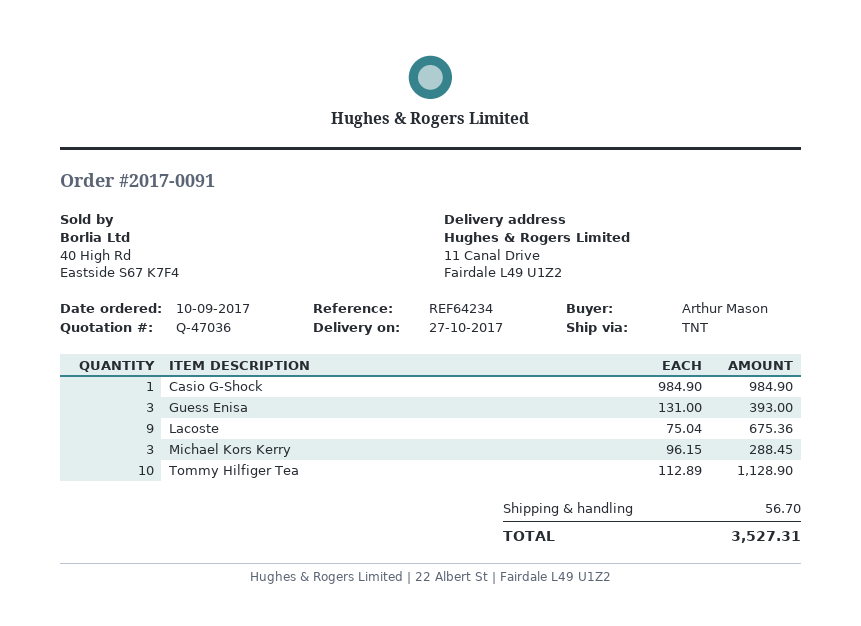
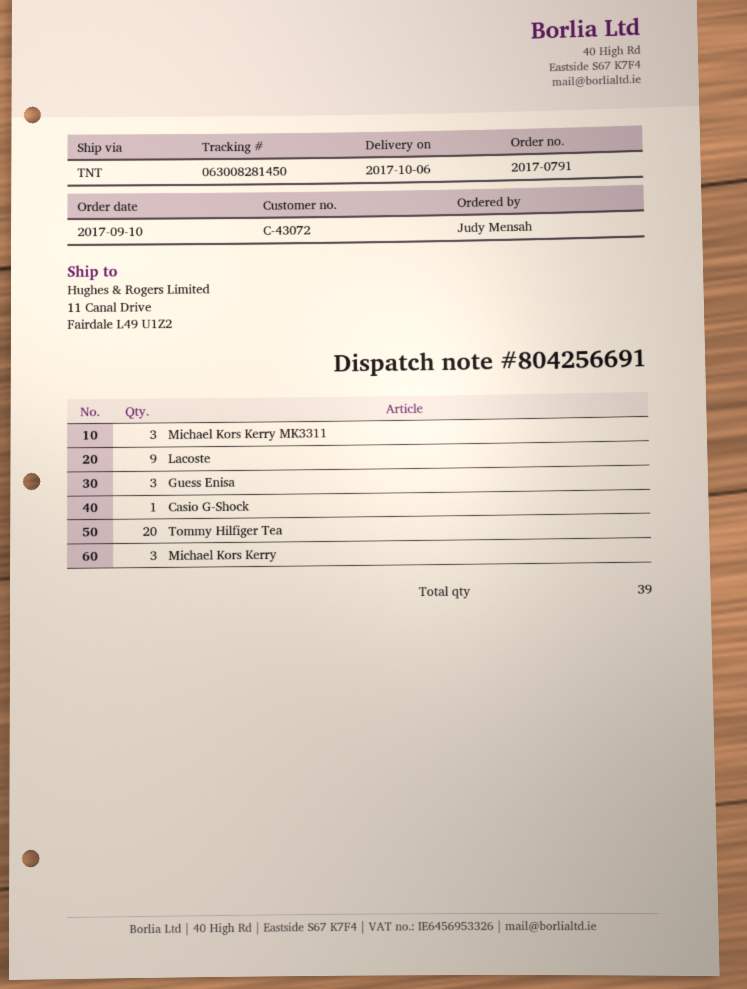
order number: 2017-0091 -> 2017-0791
delivery date: 2017-10-27 -> 2017-10-06
ordered by: Arthur Mason -> Judy Mensah
Tommy Hilfiger Tea: 10 -> 20
Michael Kors Kerry MK3311: none -> 3

